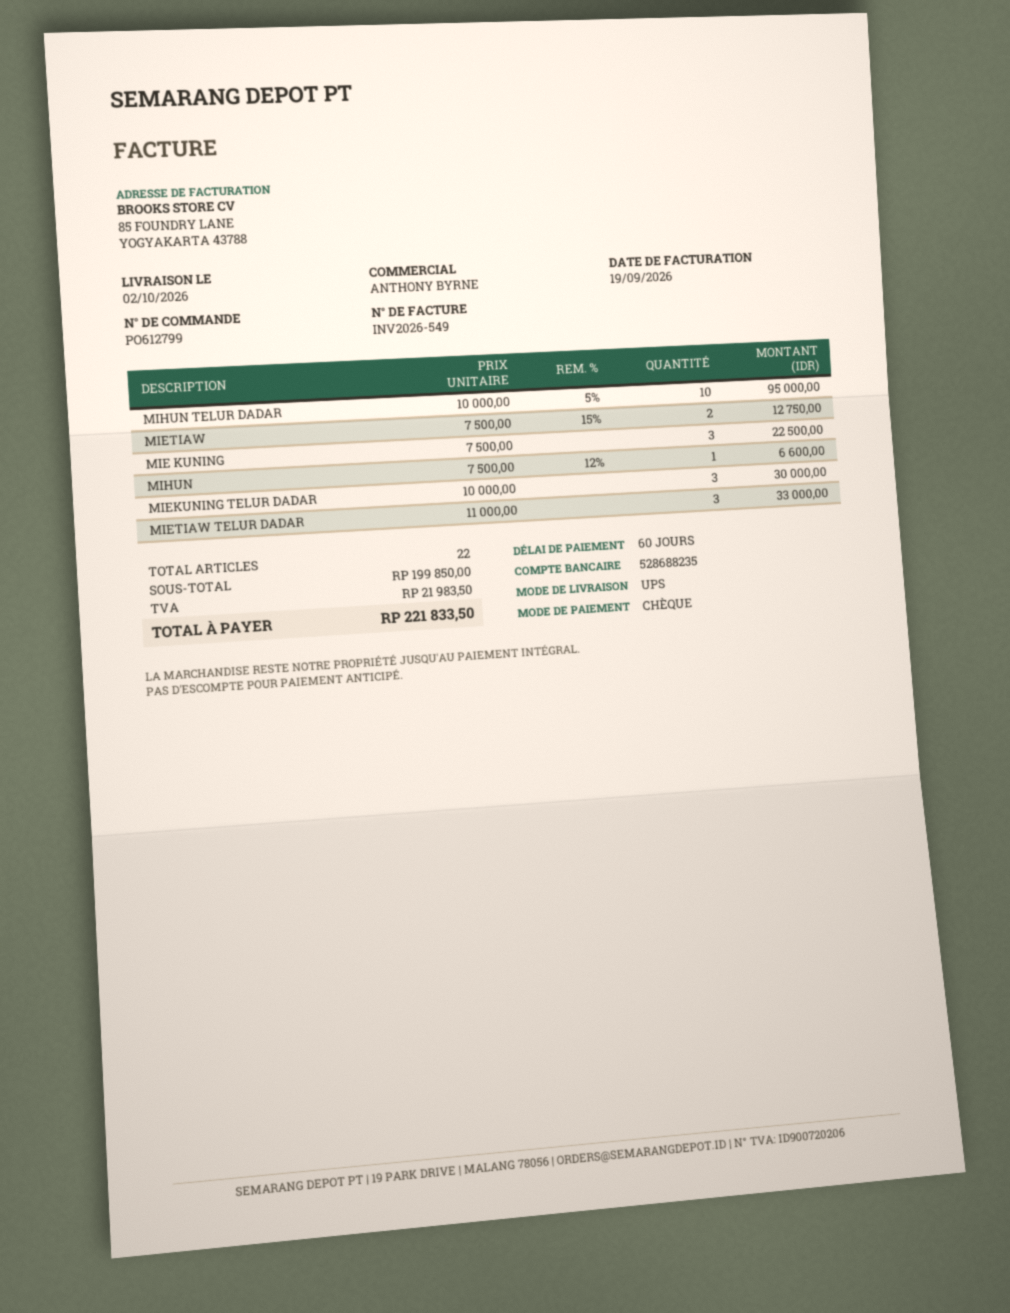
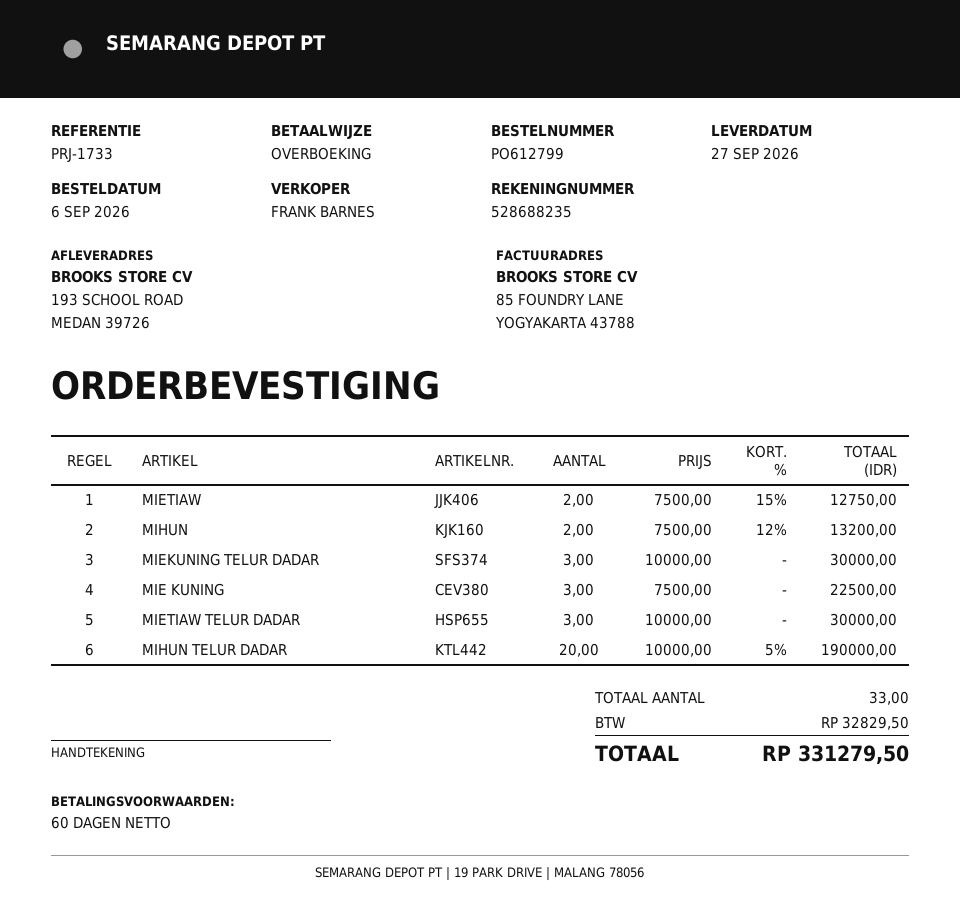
delivery date: 2026-10-02 -> 2026-09-27
sales rep: ANTHONY BYRNE -> FRANK BARNES
payment method: cheque -> bank transfer
MIHUN TELUR DADAR: 10 x 10000.00 - 5% = 95000.00 -> 20 x 10000.00 - 5% = 190000.00
MIHUN: 1 x 7500.00 - 12% = 6600.00 -> 2 x 7500.00 - 12% = 13200.00
MIETIAW TELUR DADAR: 3 x 11000.00 = 33000.00 -> 3 x 10000.00 = 30000.00
total quantity: 22 -> 33
tax: 21983.50 -> 32829.50
total: 221833.50 -> 331279.50

